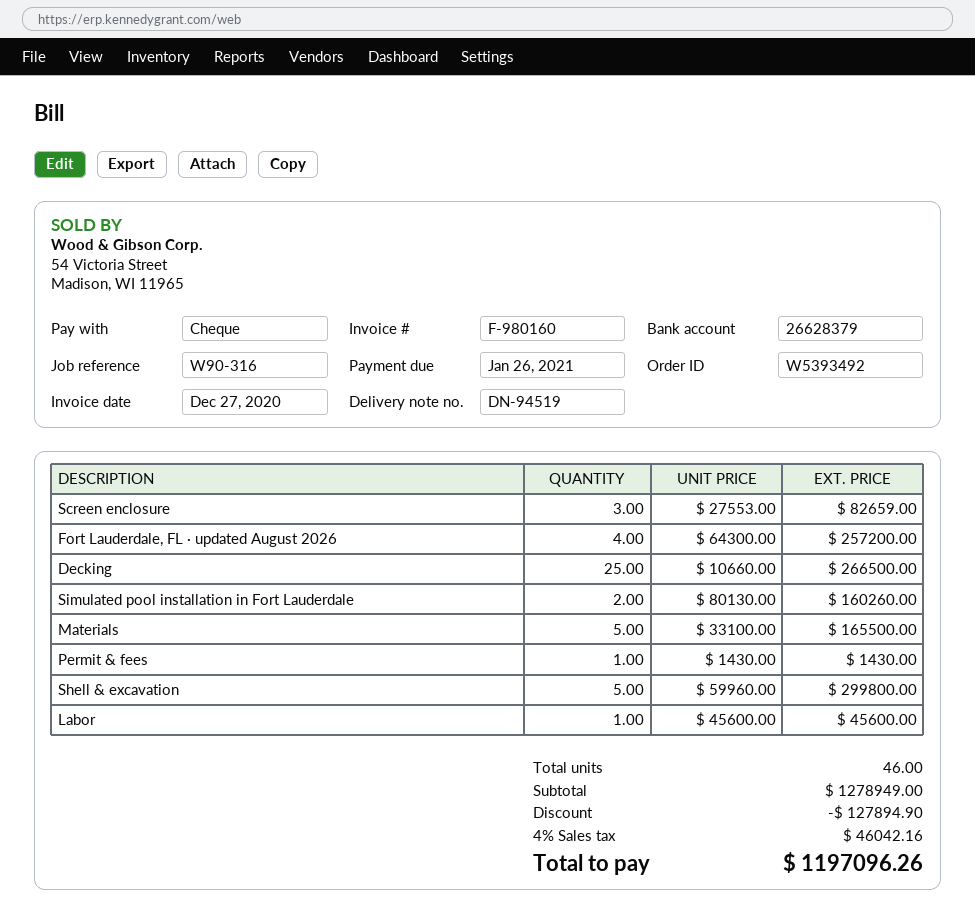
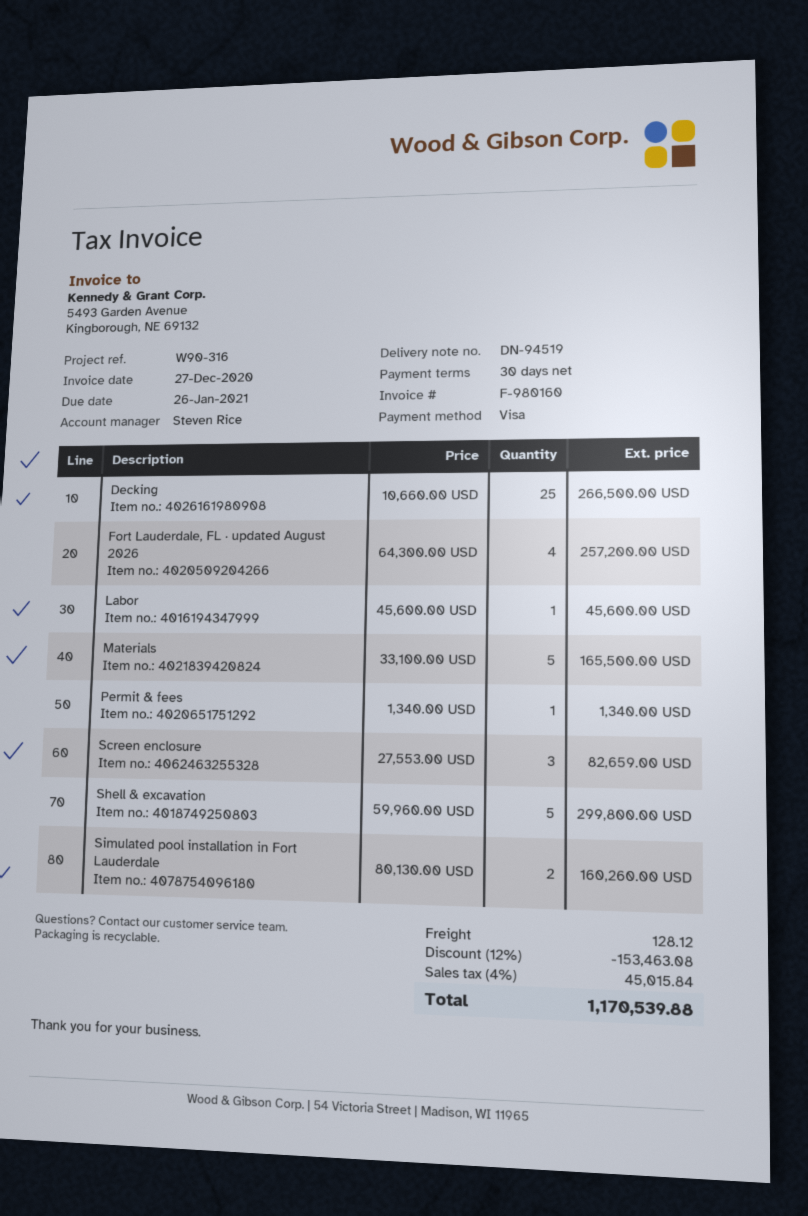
payment method: cheque -> Visa
Permit & fees: 1 x 1430.00 = 1430.00 -> 1 x 1340.00 = 1340.00
discount: 127894.90 -> 153463.08
shipping: none -> 128.12
tax: 4% = 46042.16 -> 4% = 45015.84
total: 1197096.26 -> 1170539.88

